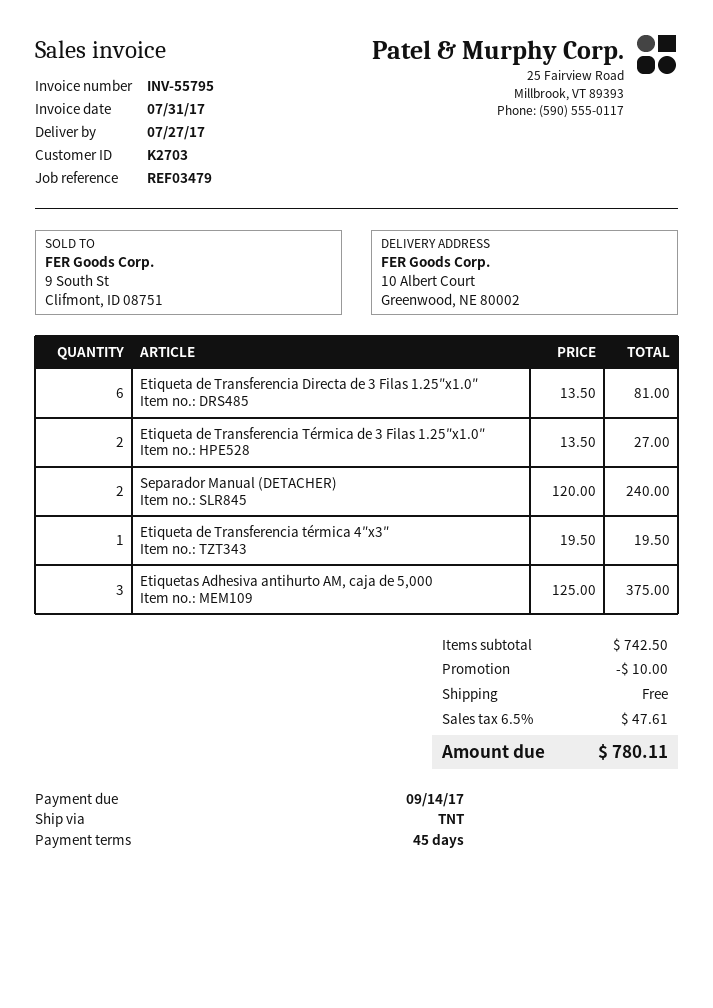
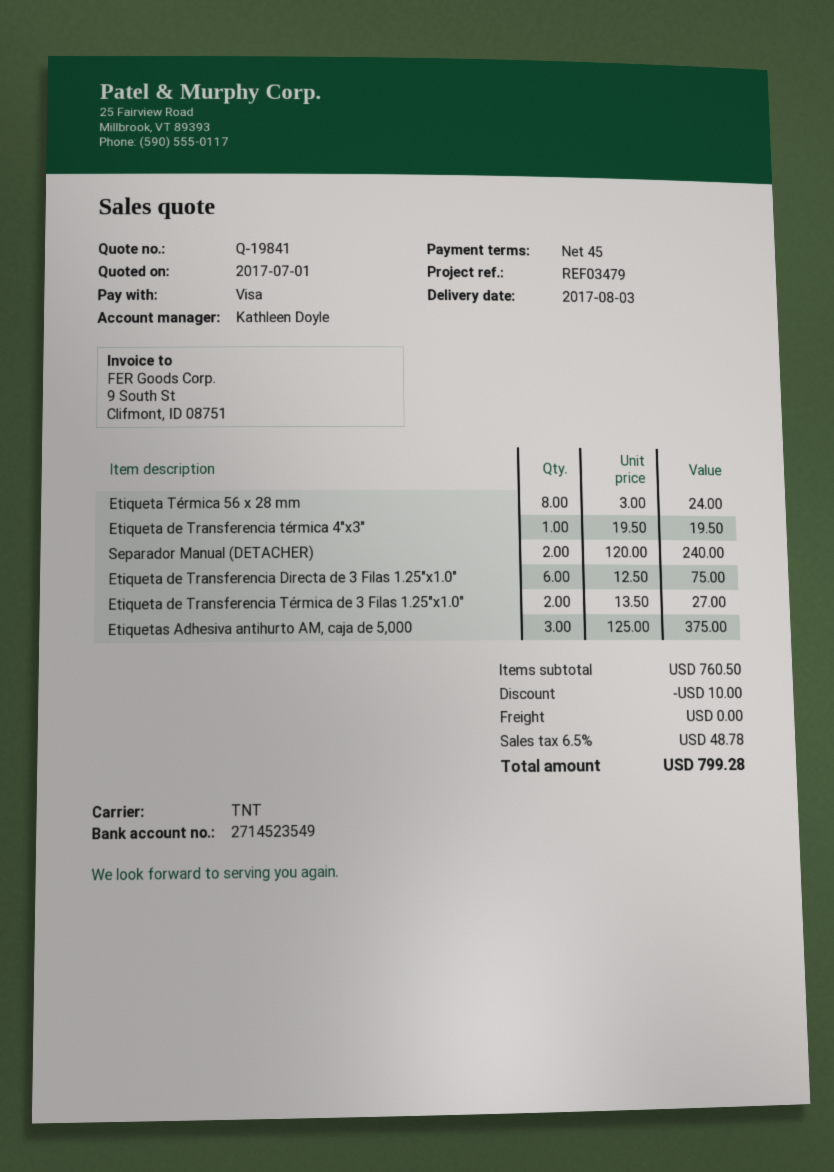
delivery date: 2017-07-27 -> 2017-08-03
Etiqueta de Transferencia Directa de 3 Filas 1.25″x1.0″: 6 x 13.50 = 81.00 -> 6 x 12.50 = 75.00
Etiqueta Térmica 56 x 28 mm: none -> 8 x 3.00 = 24.00
subtotal: 742.50 -> 760.50
tax: 6.5% = 47.61 -> 6.5% = 48.78
total: 780.11 -> 799.28

